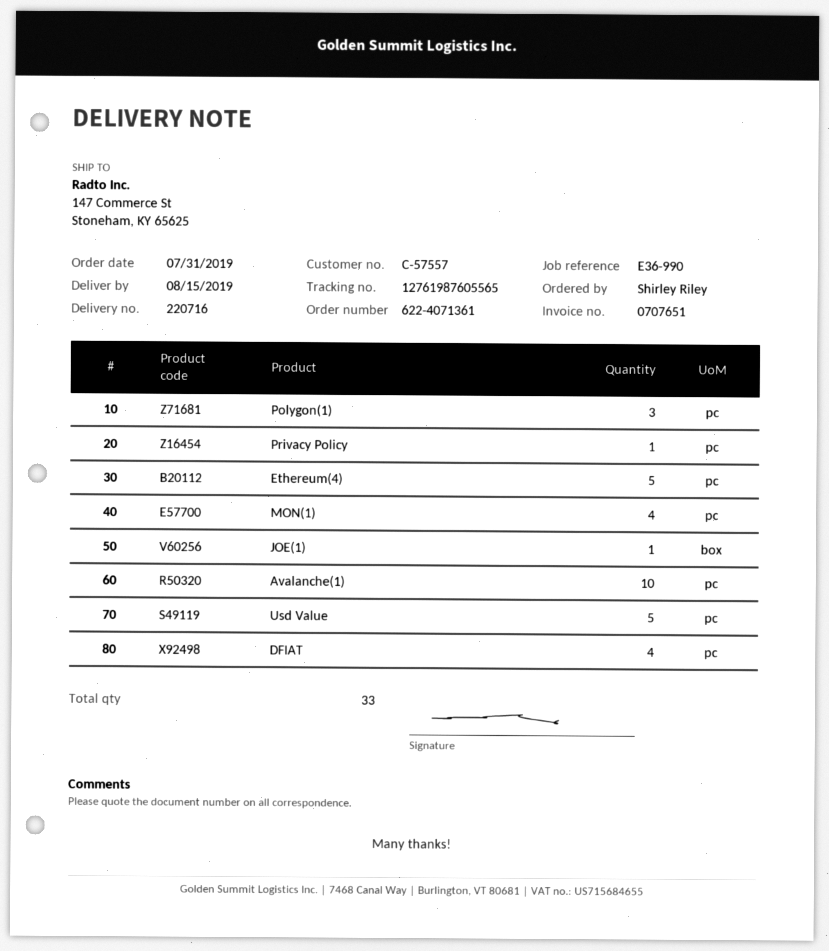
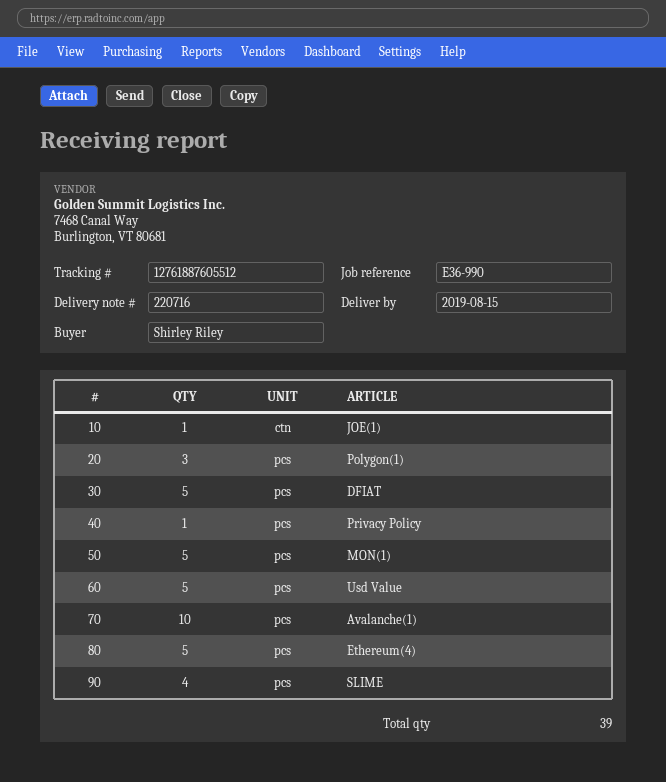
tracking number: 12761987605565 -> 12761887605512
MON(1): 4 -> 5
DFIAT: 4 -> 5
SLIME: none -> 4
total quantity: 33 -> 39

